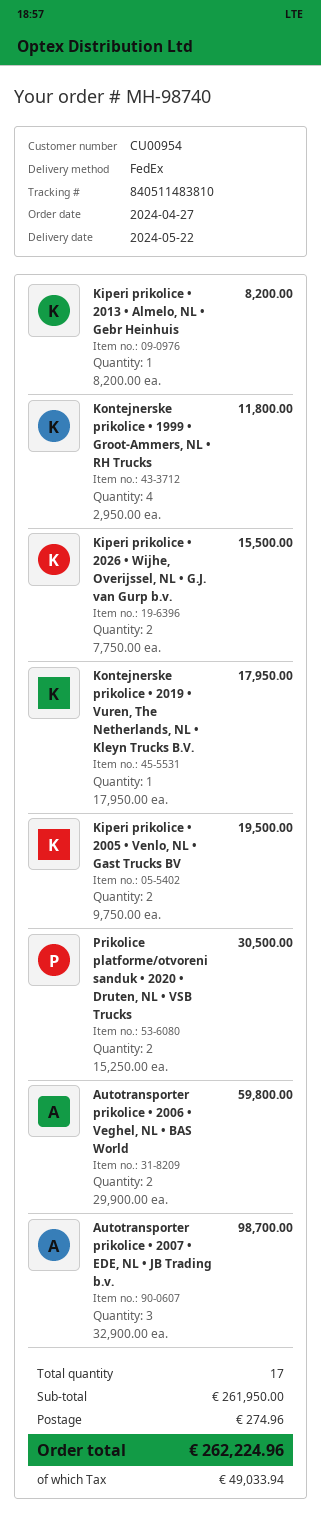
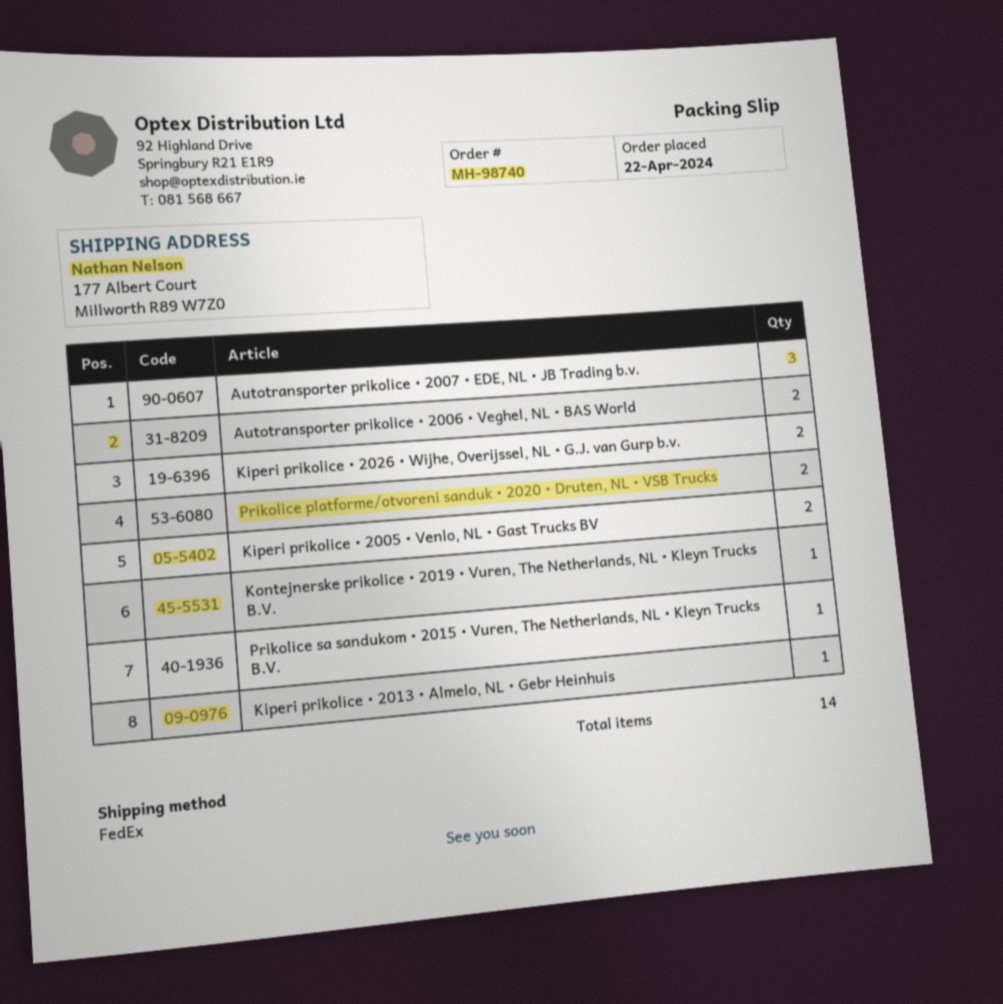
order date: 2024-04-27 -> 2024-04-22
Kontejnerske prikolice • 1999 • Groot-Ammers, NL • RH Trucks: 4 -> none
Prikolice sa sandukom • 2015 • Vuren, The Netherlands, NL • Kleyn Trucks B.V.: none -> 1
total quantity: 17 -> 14

